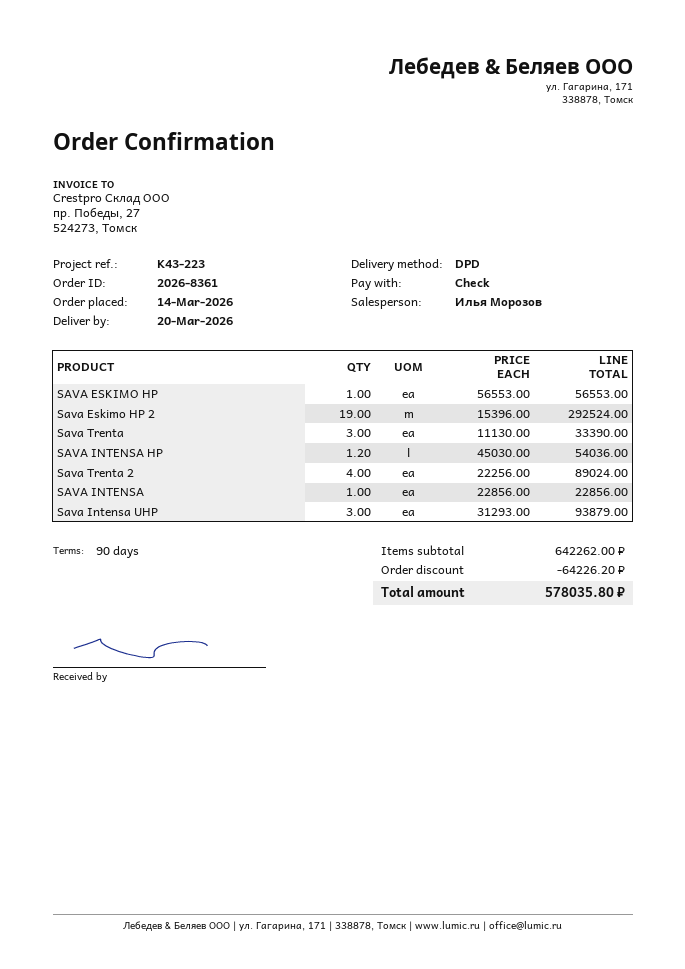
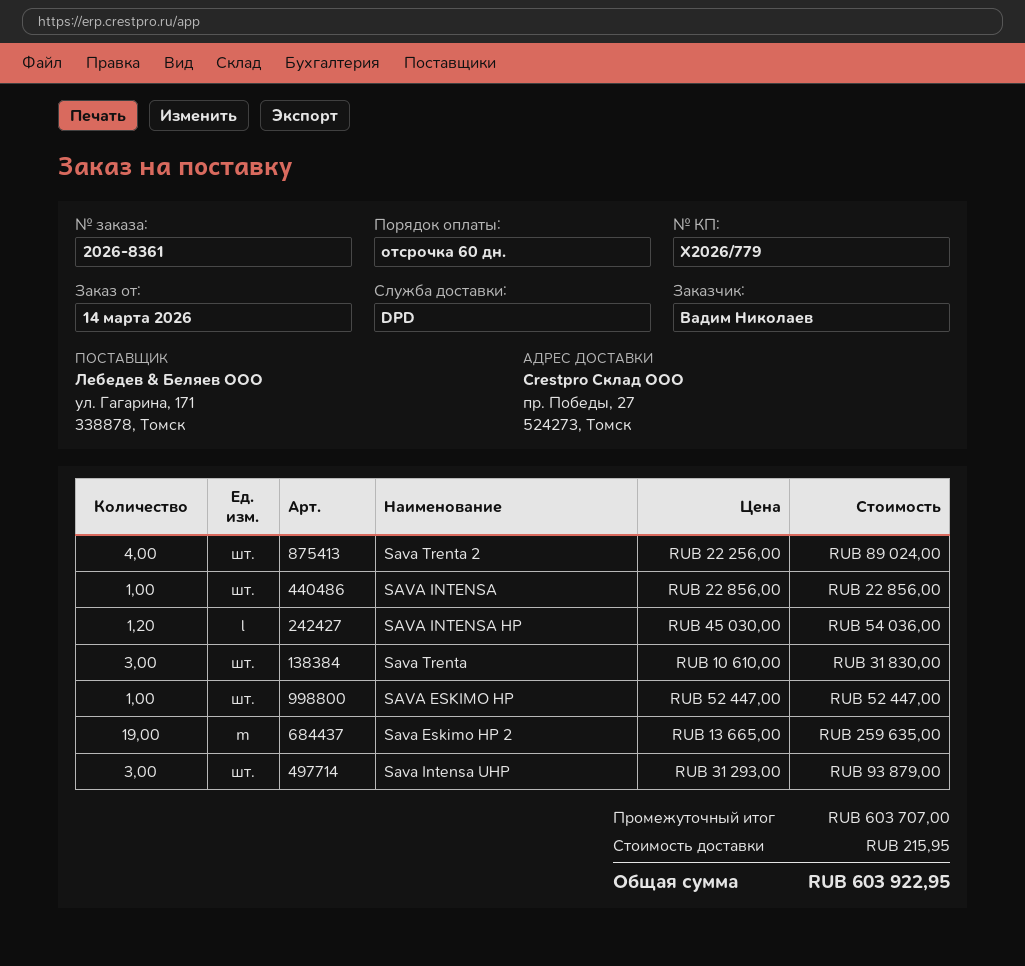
payment terms: 90 days -> 60 days
SAVA ESKIMO HP: 1 x 56553.00 = 56553.00 -> 1 x 52447.00 = 52447.00
Sava Eskimo HP 2: 19 x 15396.00 = 292524.00 -> 19 x 13665.00 = 259635.00
Sava Trenta: 3 x 11130.00 = 33390.00 -> 3 x 10610.00 = 31830.00
subtotal: 642262.00 -> 603707.00
discount: 64226.20 -> none
shipping: none -> 215.95
total: 578035.80 -> 603922.95

